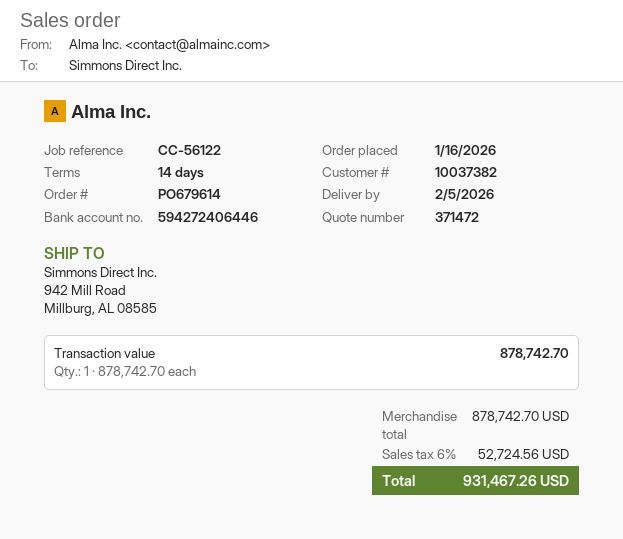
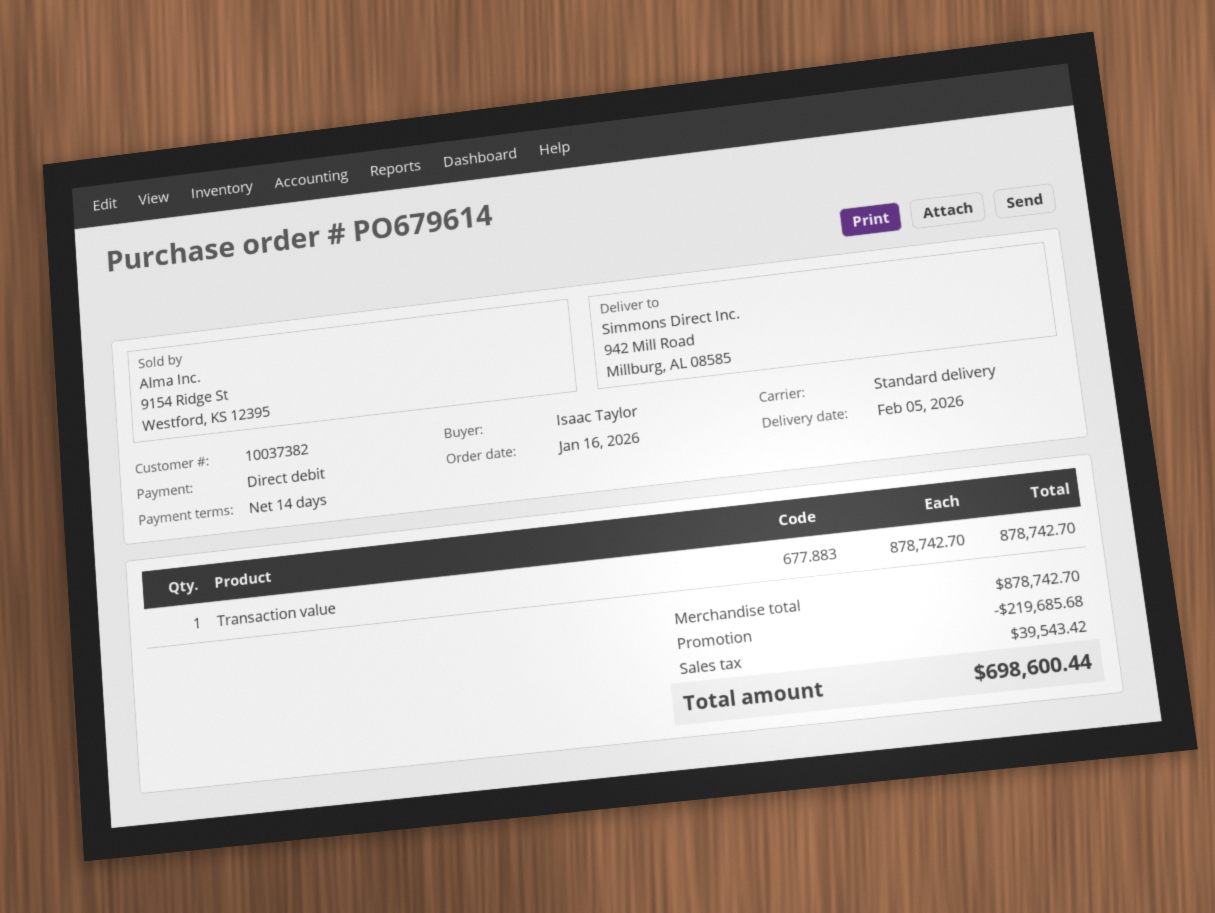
discount: none -> 219685.68
tax: 52724.56 -> 39543.42
total: 931467.26 -> 698600.44

